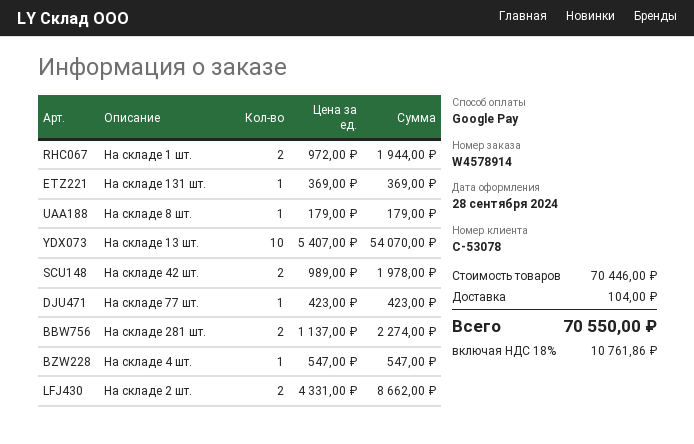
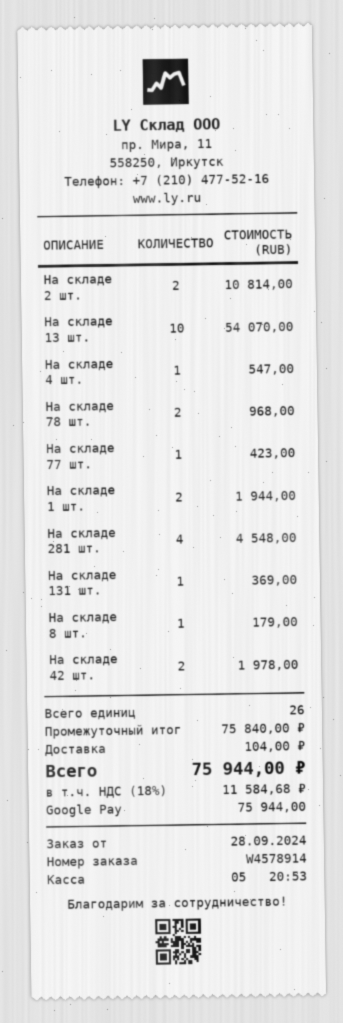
На складе 281 шт.: 2 for 2274.00 -> 4 for 4548.00
На складе 2 шт.: 2 for 8662.00 -> 2 for 10814.00
На складе 78 шт.: none -> 2 for 968.00
subtotal: 70446.00 -> 75840.00
tax: 18% = 10761.86 -> 18% = 11584.68
total: 70550.00 -> 75944.00

